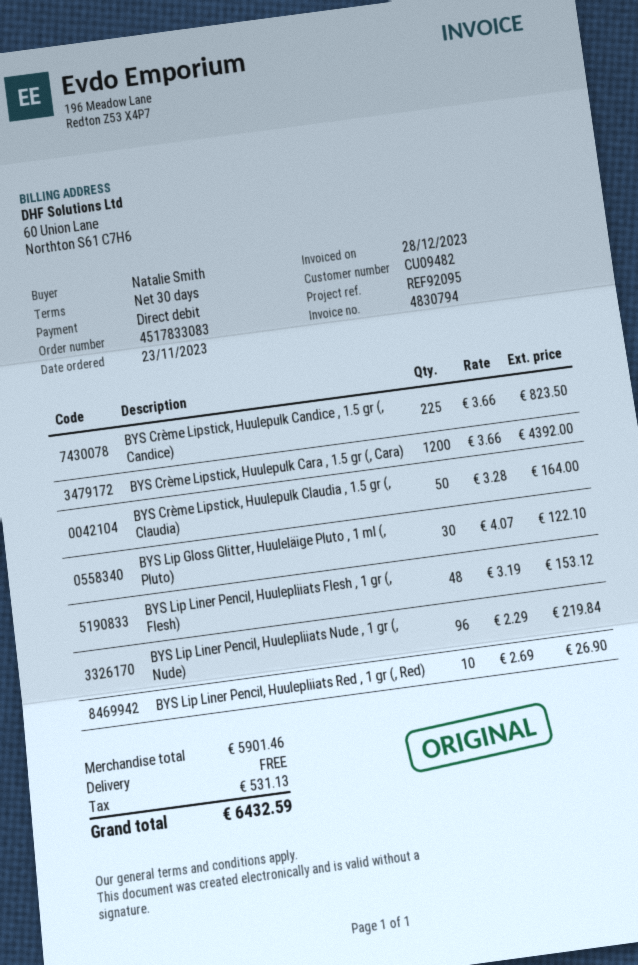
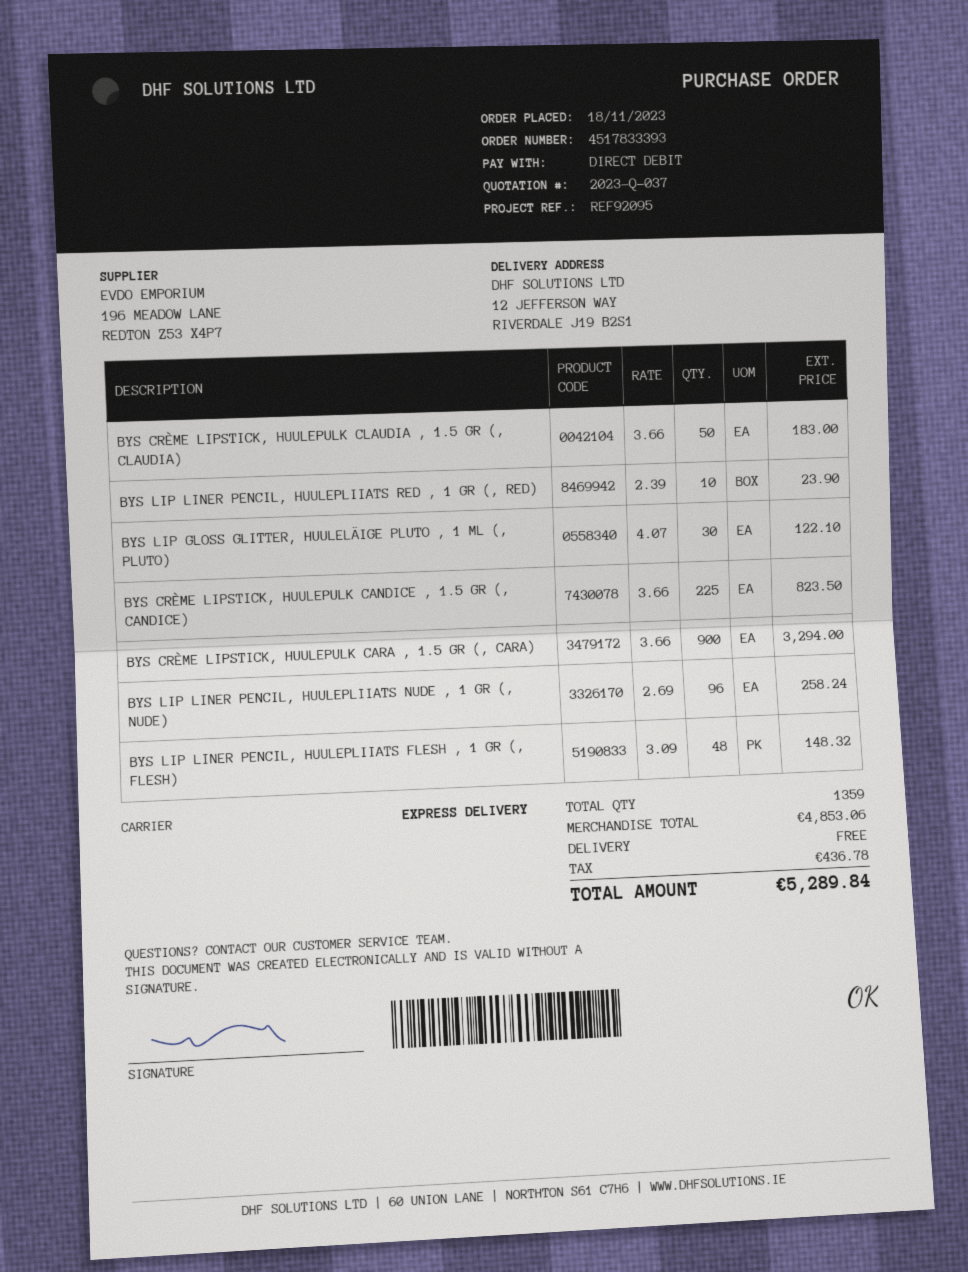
order number: 4517833083 -> 4517833393
order date: 2023-11-23 -> 2023-11-18
BYS Crème Lipstick, Huulepulk Cara , 1.5 gr (, Cara): 1200 x 3.66 = 4392.00 -> 900 x 3.66 = 3294.00
BYS Crème Lipstick, Huulepulk Claudia , 1.5 gr (, Claudia): 50 x 3.28 = 164.00 -> 50 x 3.66 = 183.00
BYS Lip Liner Pencil, Huulepliiats Flesh , 1 gr (, Flesh): 48 x 3.19 = 153.12 -> 48 x 3.09 = 148.32
BYS Lip Liner Pencil, Huulepliiats Nude , 1 gr (, Nude): 96 x 2.29 = 219.84 -> 96 x 2.69 = 258.24
BYS Lip Liner Pencil, Huulepliiats Red , 1 gr (, Red): 10 x 2.69 = 26.90 -> 10 x 2.39 = 23.90
subtotal: 5901.46 -> 4853.06
tax: 531.13 -> 436.78
total: 6432.59 -> 5289.84

